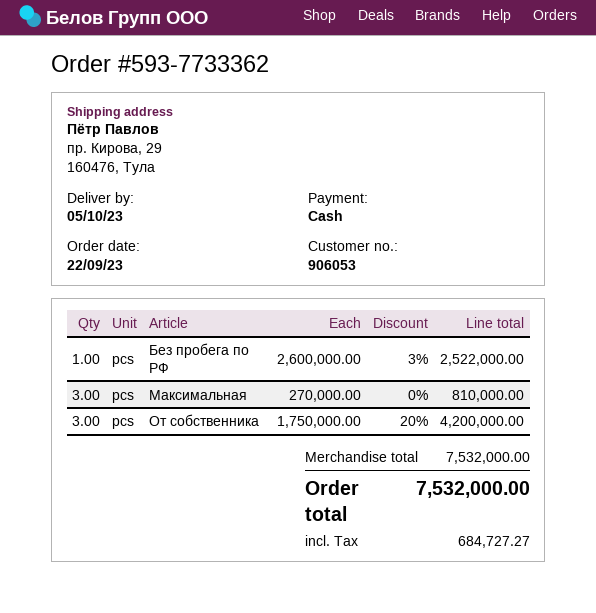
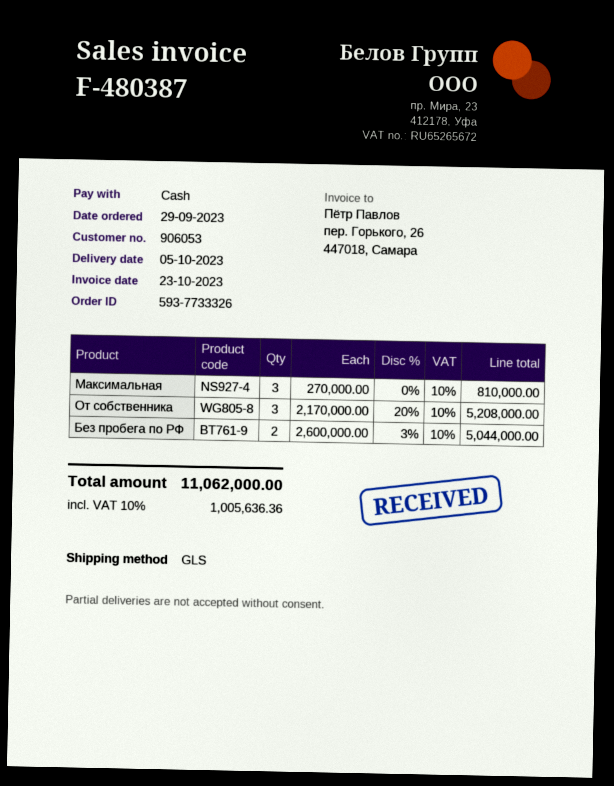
order number: 593-7733362 -> 593-7733326
order date: 2023-09-22 -> 2023-09-29
Без пробега по РФ: 1 x 2600000.00 - 3% = 2522000.00 -> 2 x 2600000.00 - 3% = 5044000.00
От собственника: 3 x 1750000.00 - 20% = 4200000.00 -> 3 x 2170000.00 - 20% = 5208000.00
tax: 684727.27 -> 1005636.36
total: 7532000.00 -> 11062000.00

